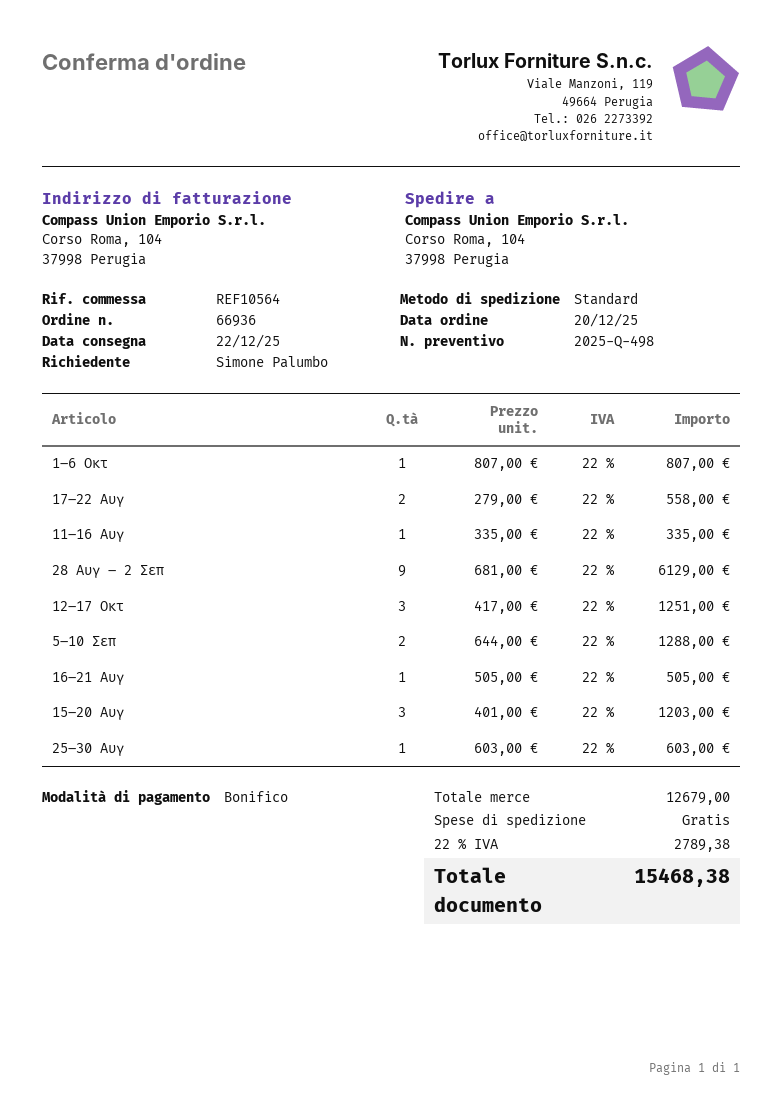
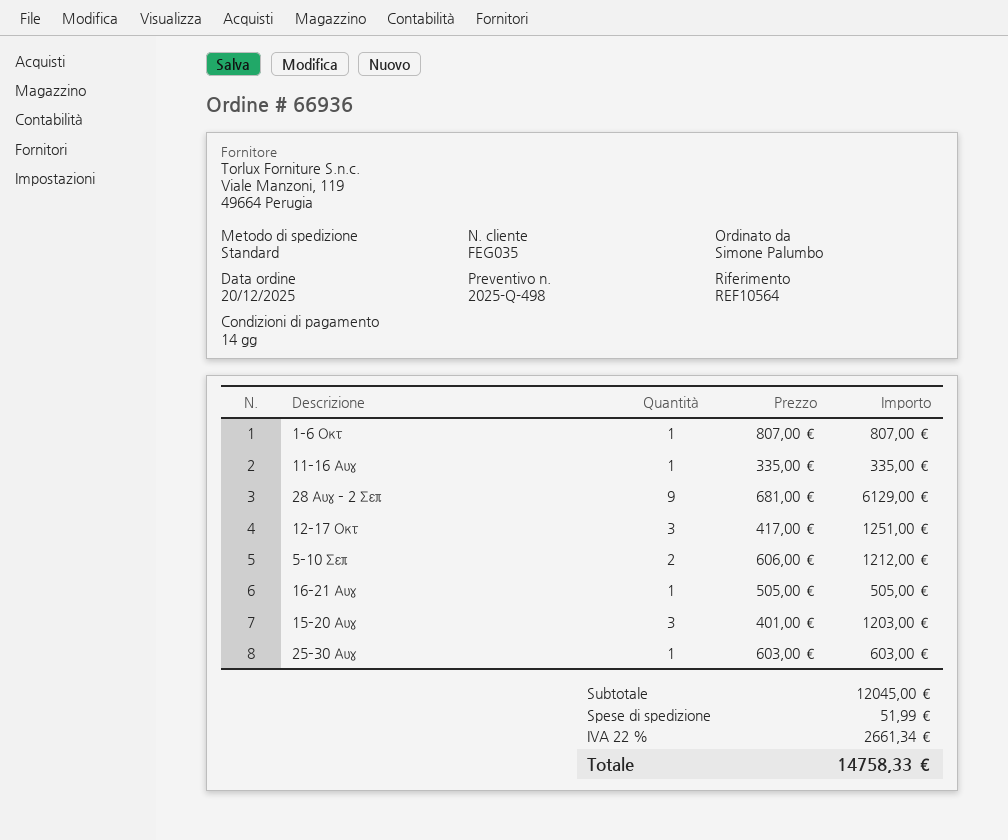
17–22 Αυγ: 2 x 279.00 = 558.00 -> none
5–10 Σεπ: 2 x 644.00 = 1288.00 -> 2 x 606.00 = 1212.00
subtotal: 12679.00 -> 12045.00
shipping: 0.00 -> 51.99
tax: 22% = 2789.38 -> 22% = 2661.34
total: 15468.38 -> 14758.33

